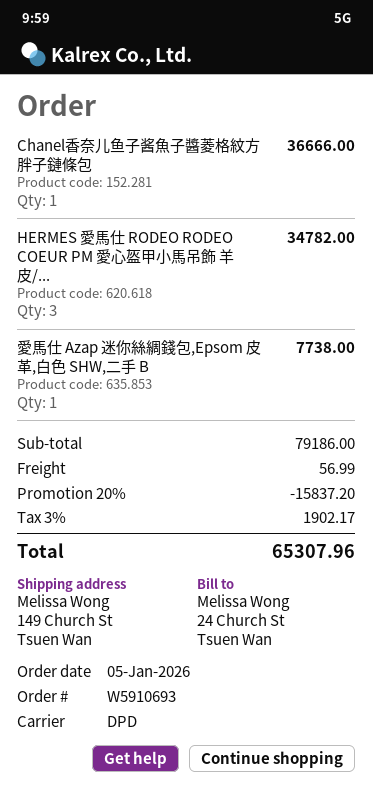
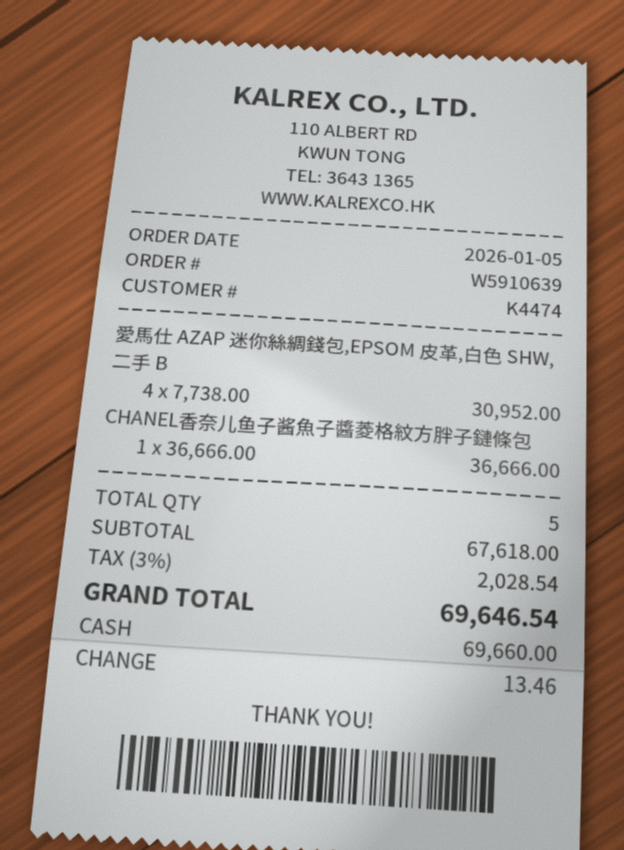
order number: W5910693 -> W5910639
HERMES 愛馬仕 RODEO RODEO COEUR PM 愛心盔甲小馬吊飾 羊皮/...: 3 for 34782.00 -> none
愛馬仕 Azap 迷你絲綢錢包,Epsom 皮革,白色 SHW,二手 B: 1 for 7738.00 -> 4 for 30952.00
subtotal: 79186.00 -> 67618.00
discount: 20% = 15837.20 -> none
shipping: 56.99 -> none
tax: 3% = 1902.17 -> 3% = 2028.54
total: 65307.96 -> 69646.54

